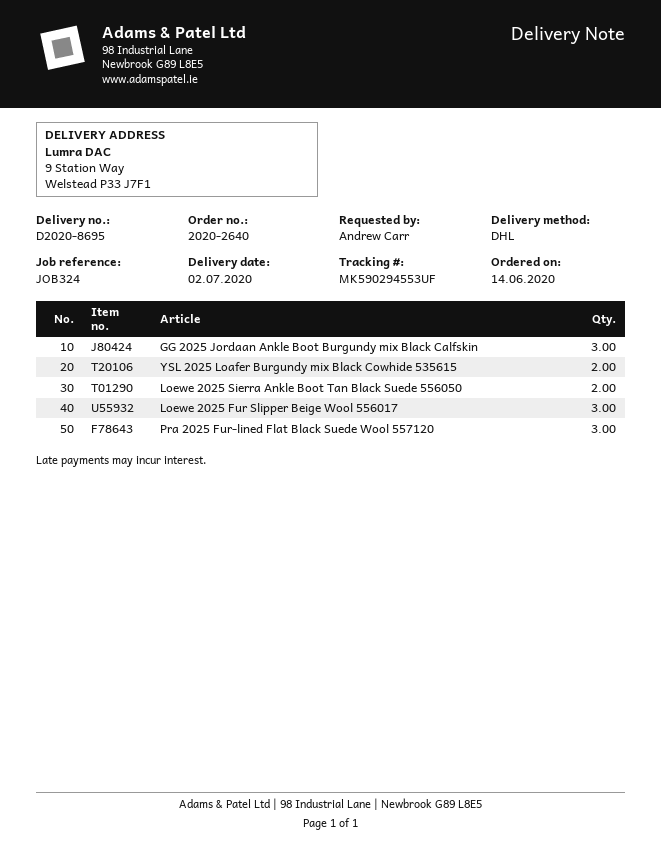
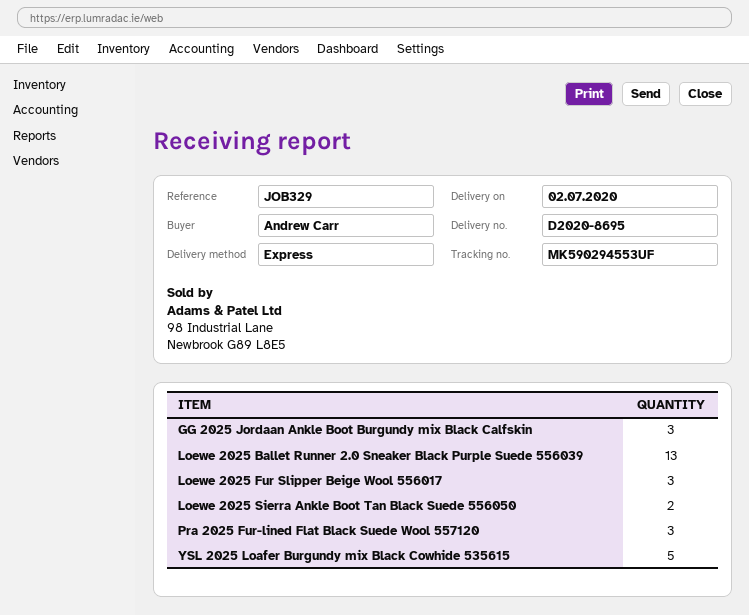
reference: JOB324 -> JOB329
shipping method: DHL -> express
YSL 2025 Loafer Burgundy mix Black Cowhide 535615: 2 -> 5
Loewe 2025 Ballet Runner 2.0 Sneaker Black Purple Suede 556039: none -> 13

